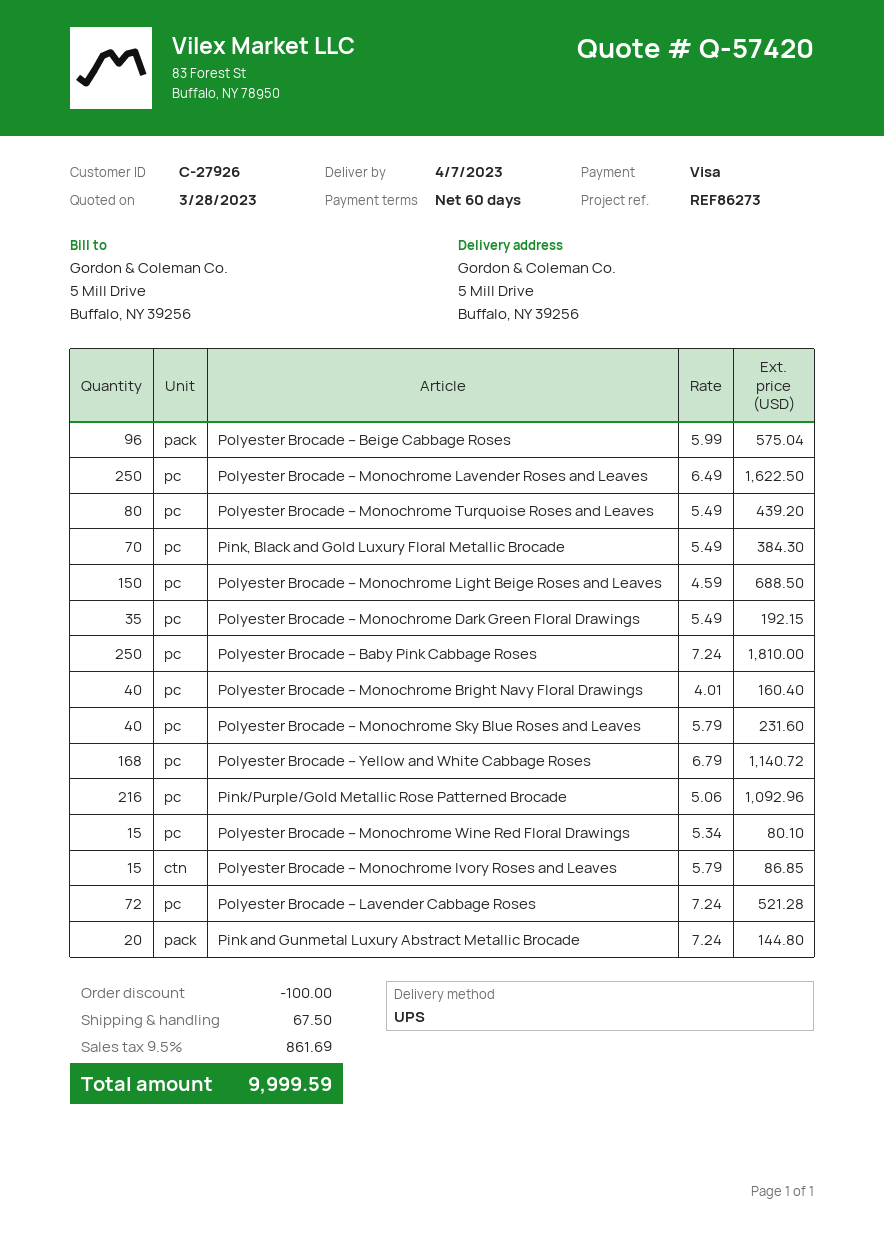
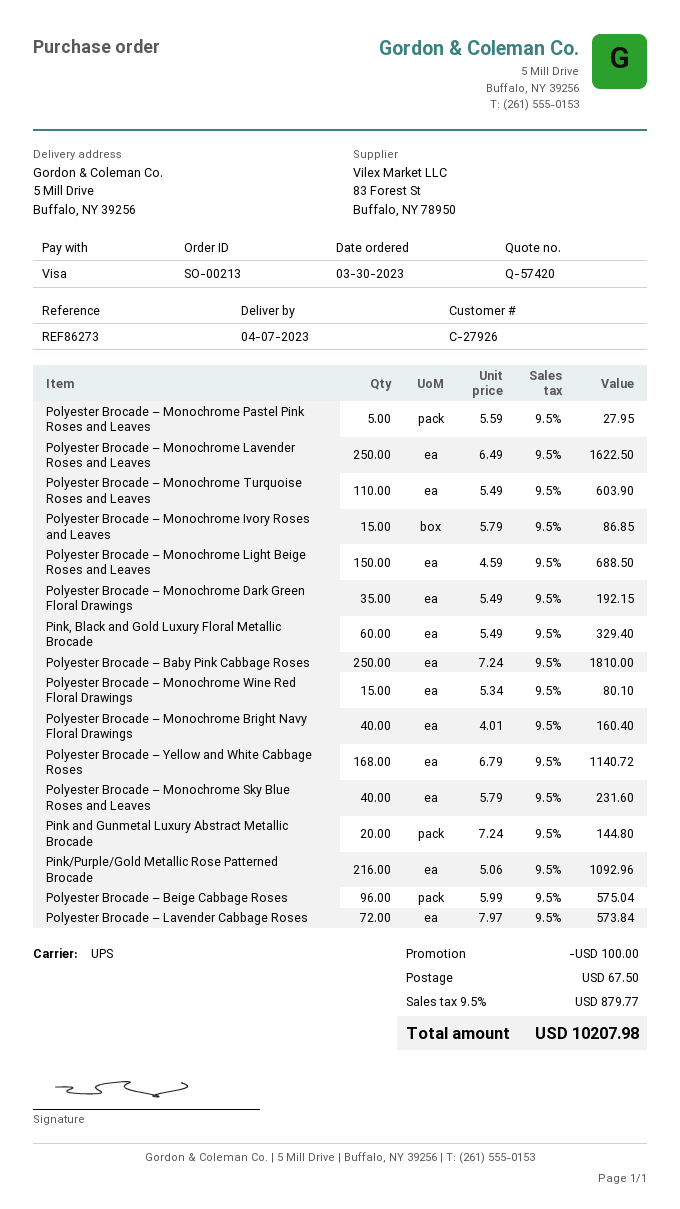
Polyester Brocade – Monochrome Turquoise Roses and Leaves: 80 x 5.49 = 439.20 -> 110 x 5.49 = 603.90
Pink, Black and Gold Luxury Floral Metallic Brocade: 70 x 5.49 = 384.30 -> 60 x 5.49 = 329.40
Polyester Brocade – Lavender Cabbage Roses: 72 x 7.24 = 521.28 -> 72 x 7.97 = 573.84
Polyester Brocade – Monochrome Pastel Pink Roses and Leaves: none -> 5 x 5.59 = 27.95
tax: 9.5% = 861.69 -> 9.5% = 879.77
total: 9999.59 -> 10207.98

